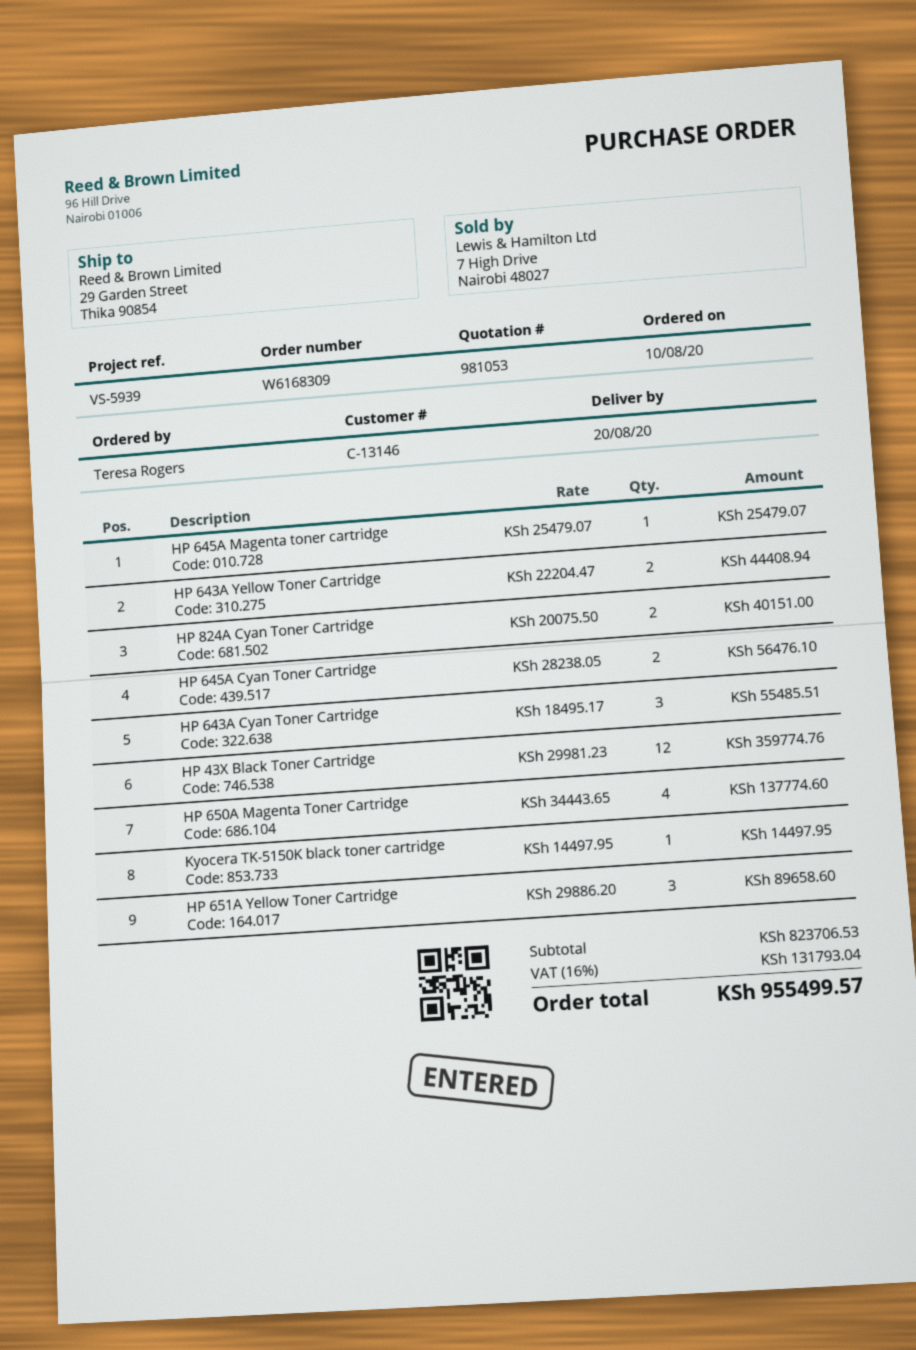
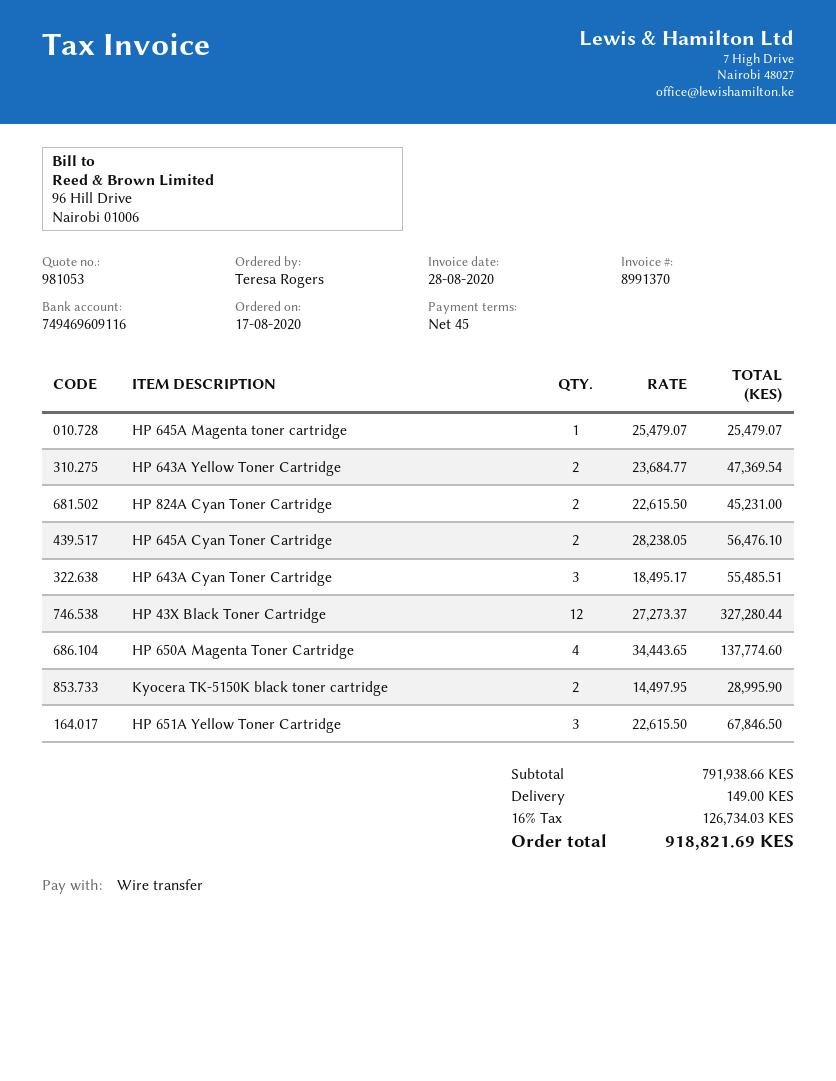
order date: 2020-08-10 -> 2020-08-17
HP 643A Yellow Toner Cartridge: 2 x 22204.47 = 44408.94 -> 2 x 23684.77 = 47369.54
HP 824A Cyan Toner Cartridge: 2 x 20075.50 = 40151.00 -> 2 x 22615.50 = 45231.00
HP 43X Black Toner Cartridge: 12 x 29981.23 = 359774.76 -> 12 x 27273.37 = 327280.44
Kyocera TK-5150K black toner cartridge: 1 x 14497.95 = 14497.95 -> 2 x 14497.95 = 28995.90
HP 651A Yellow Toner Cartridge: 3 x 29886.20 = 89658.60 -> 3 x 22615.50 = 67846.50
subtotal: 823706.53 -> 791938.66
shipping: none -> 149.00
tax: 16% = 131793.04 -> 16% = 126734.03
total: 955499.57 -> 918821.69

